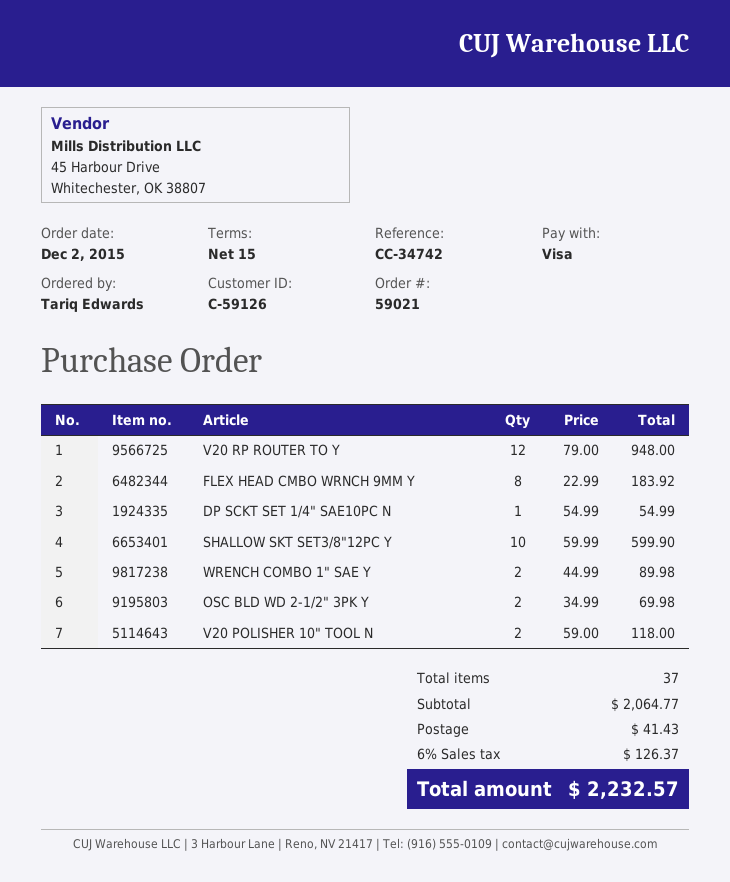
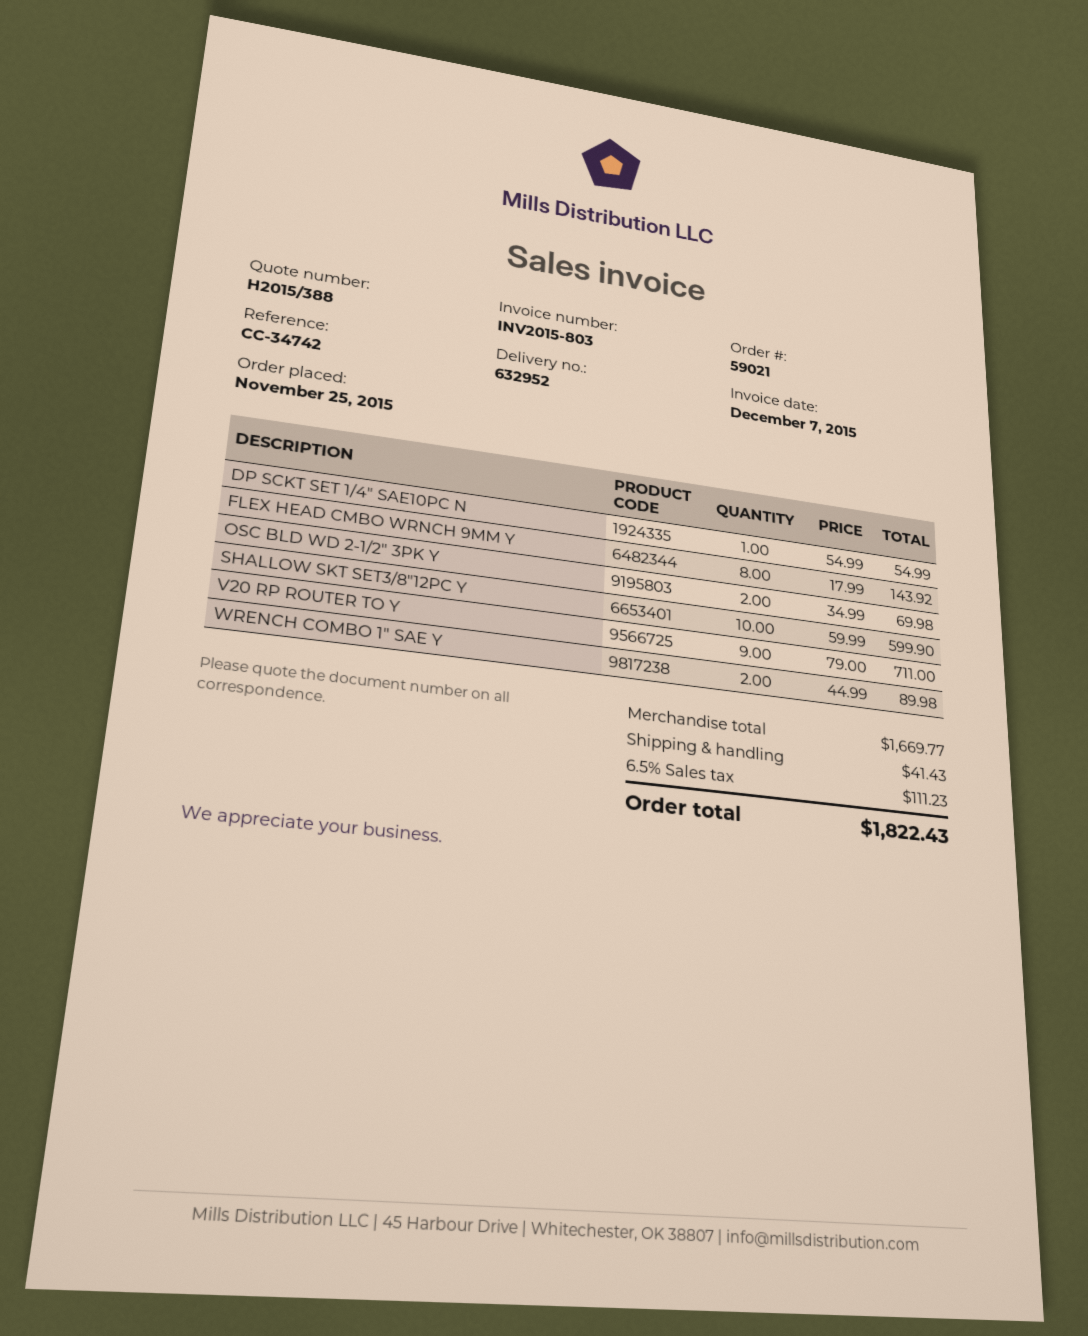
order date: 2015-12-02 -> 2015-11-25
V20 RP ROUTER TO Y: 12 x 79.00 = 948.00 -> 9 x 79.00 = 711.00
FLEX HEAD CMBO WRNCH 9MM Y: 8 x 22.99 = 183.92 -> 8 x 17.99 = 143.92
V20 POLISHER 10" TOOL N: 2 x 59.00 = 118.00 -> none
subtotal: 2064.77 -> 1669.77
tax: 6% = 126.37 -> 6.5% = 111.23
total: 2232.57 -> 1822.43

